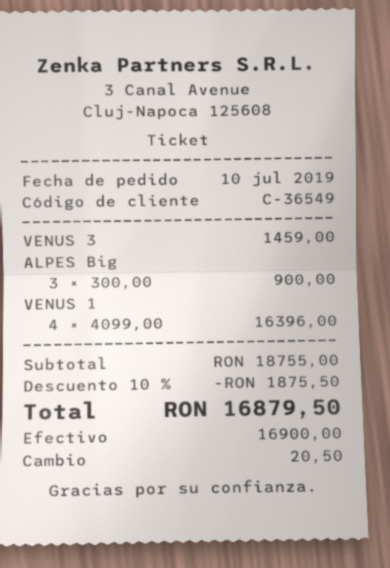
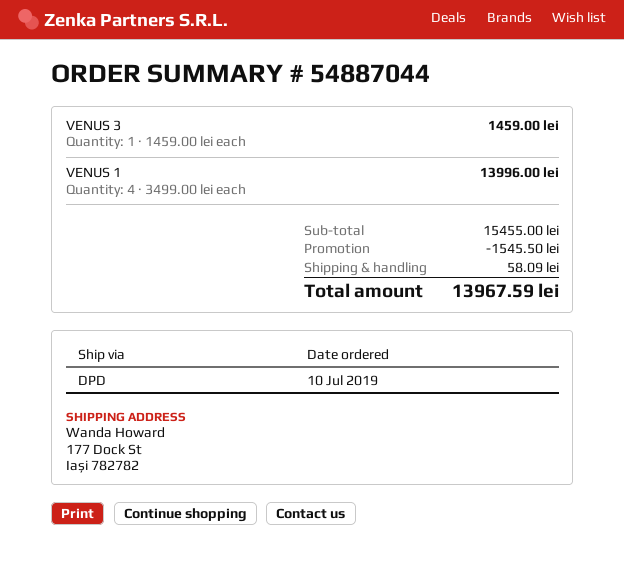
ALPES Big: 3 x 300.00 = 900.00 -> none
VENUS 1: 4 x 4099.00 = 16396.00 -> 4 x 3499.00 = 13996.00
subtotal: 18755.00 -> 15455.00
discount: 1875.50 -> 1545.50
shipping: none -> 58.09
total: 16879.50 -> 13967.59

